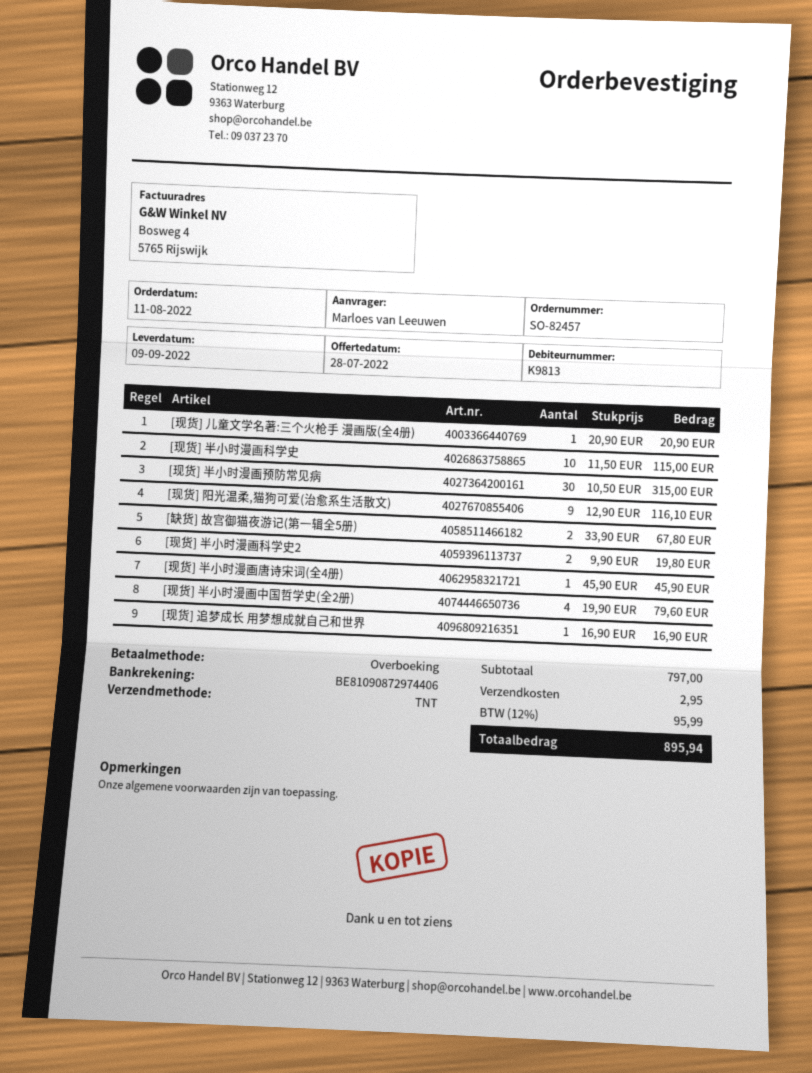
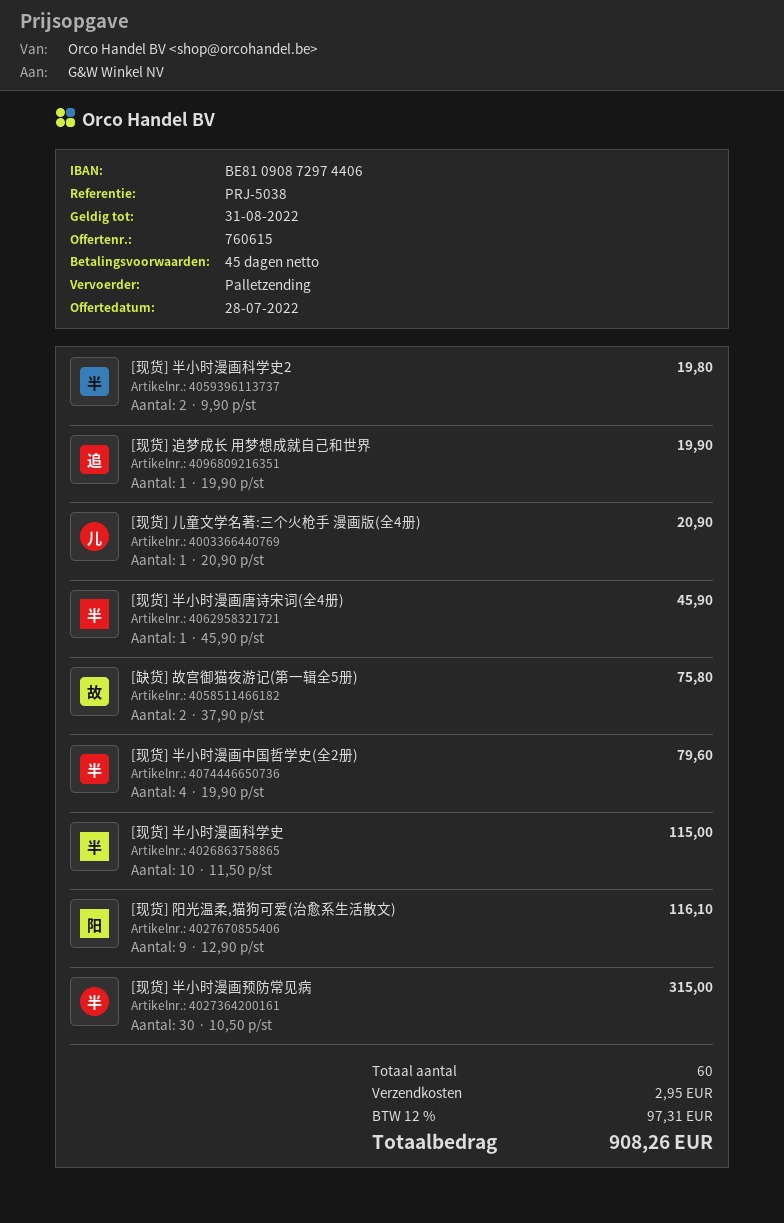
shipping method: TNT -> pallet freight
[缺货] 故宫御猫夜游记(第一辑全5册): 2 x 33.90 = 67.80 -> 2 x 37.90 = 75.80
[现货] 追梦成长 用梦想成就自己和世界: 1 x 16.90 = 16.90 -> 1 x 19.90 = 19.90
tax: 12% = 95.99 -> 12% = 97.31
total: 895.94 -> 908.26

